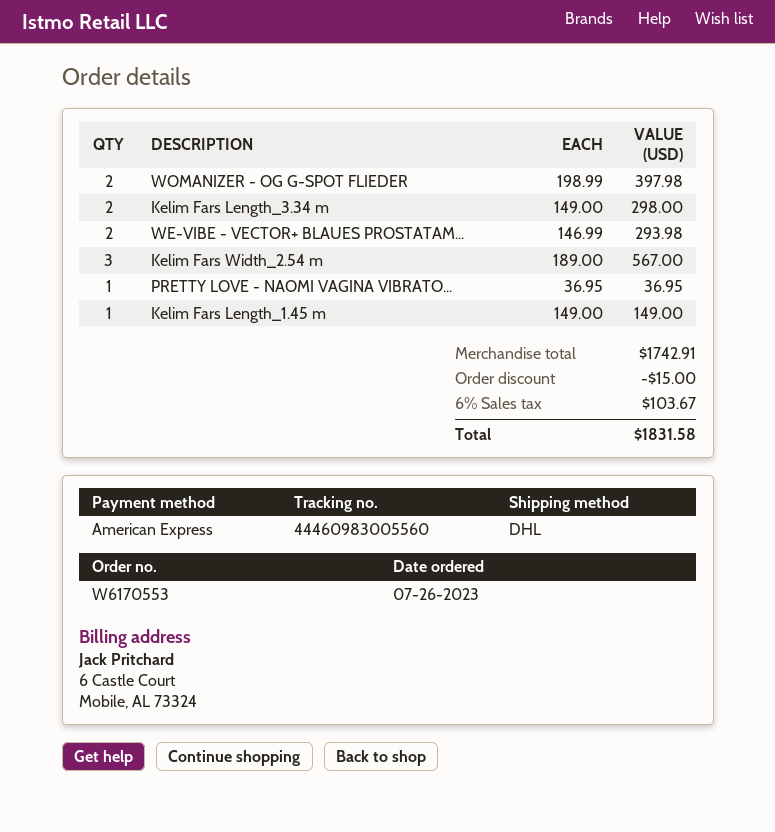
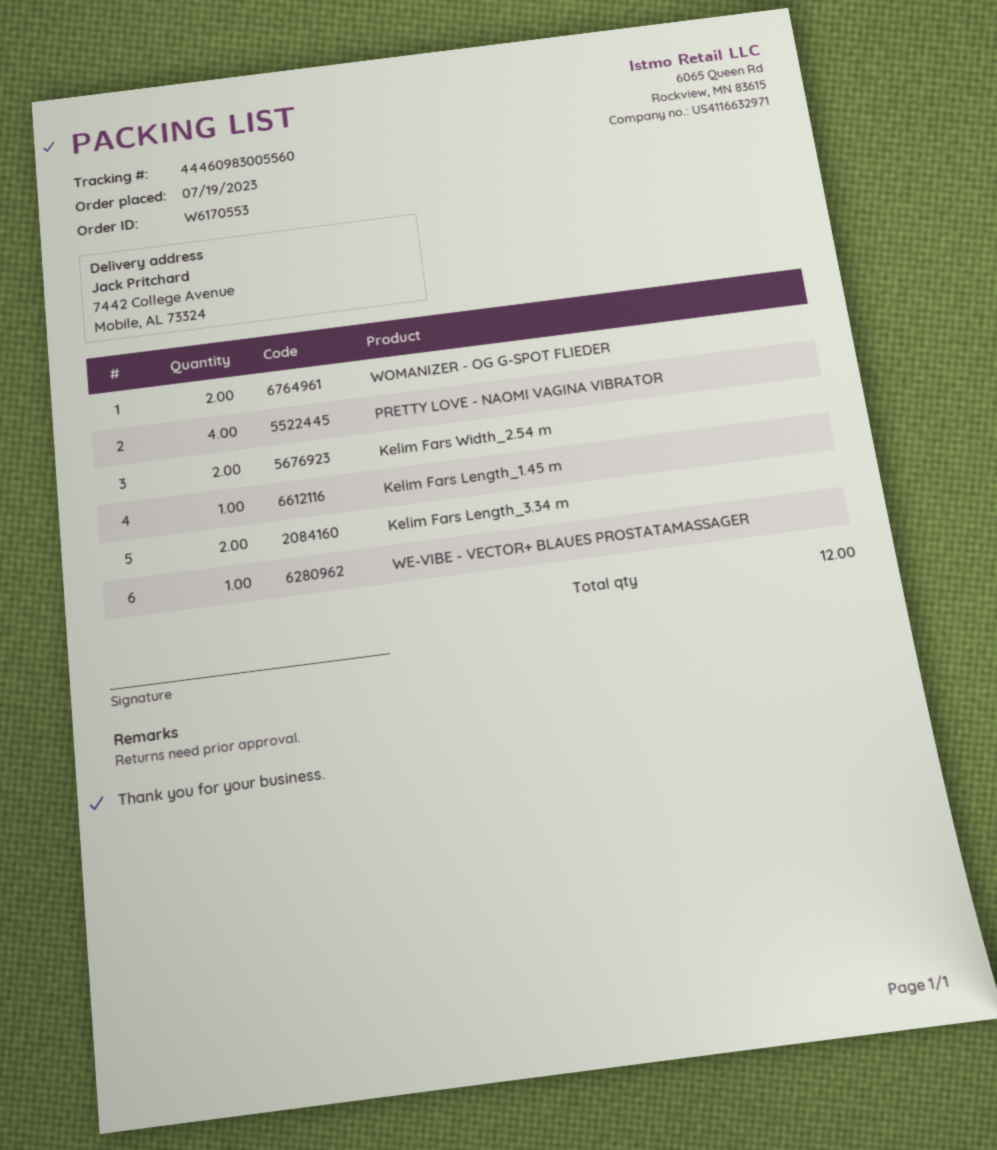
order date: 2023-07-26 -> 2023-07-19
WE-VIBE - VECTOR+ BLAUES PROSTATAM...: 2 -> 1
Kelim Fars Width_2.54 m: 3 -> 2
PRETTY LOVE - NAOMI VAGINA VIBRATO...: 1 -> 4

